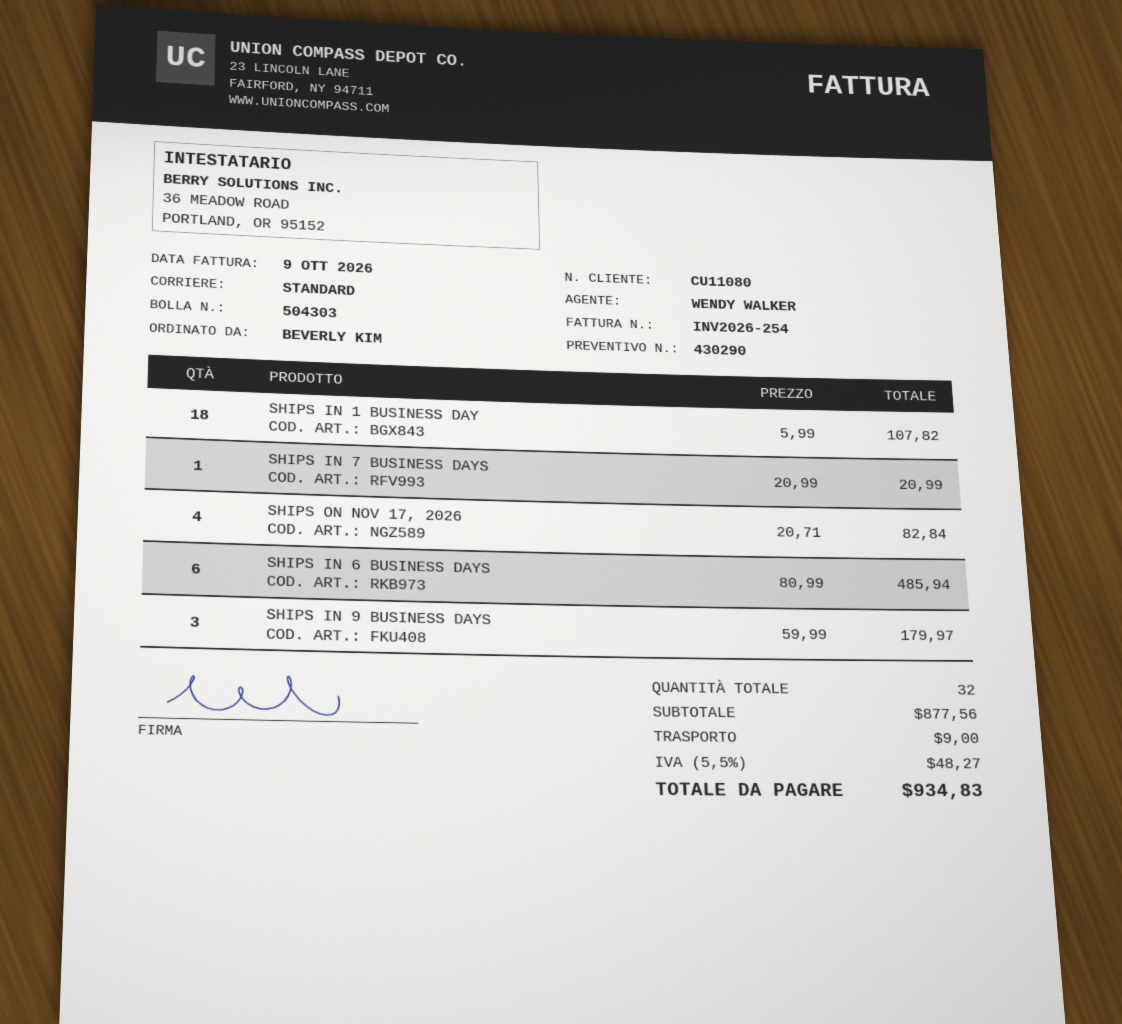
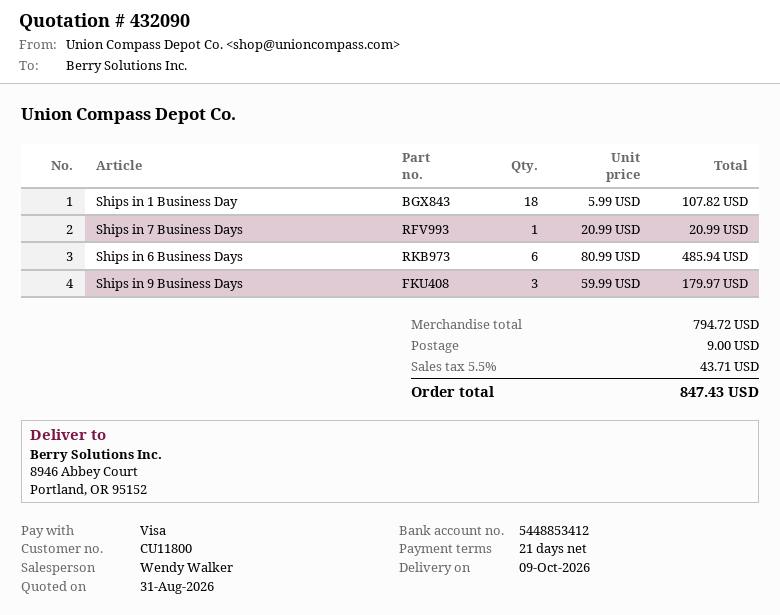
quote number: 430290 -> 432090
customer number: CU11080 -> CU11800
SHIPS ON NOV 17, 2026: 4 x 20.71 = 82.84 -> none
subtotal: 877.56 -> 794.72
tax: 5.5% = 48.27 -> 5.5% = 43.71
total: 934.83 -> 847.43

